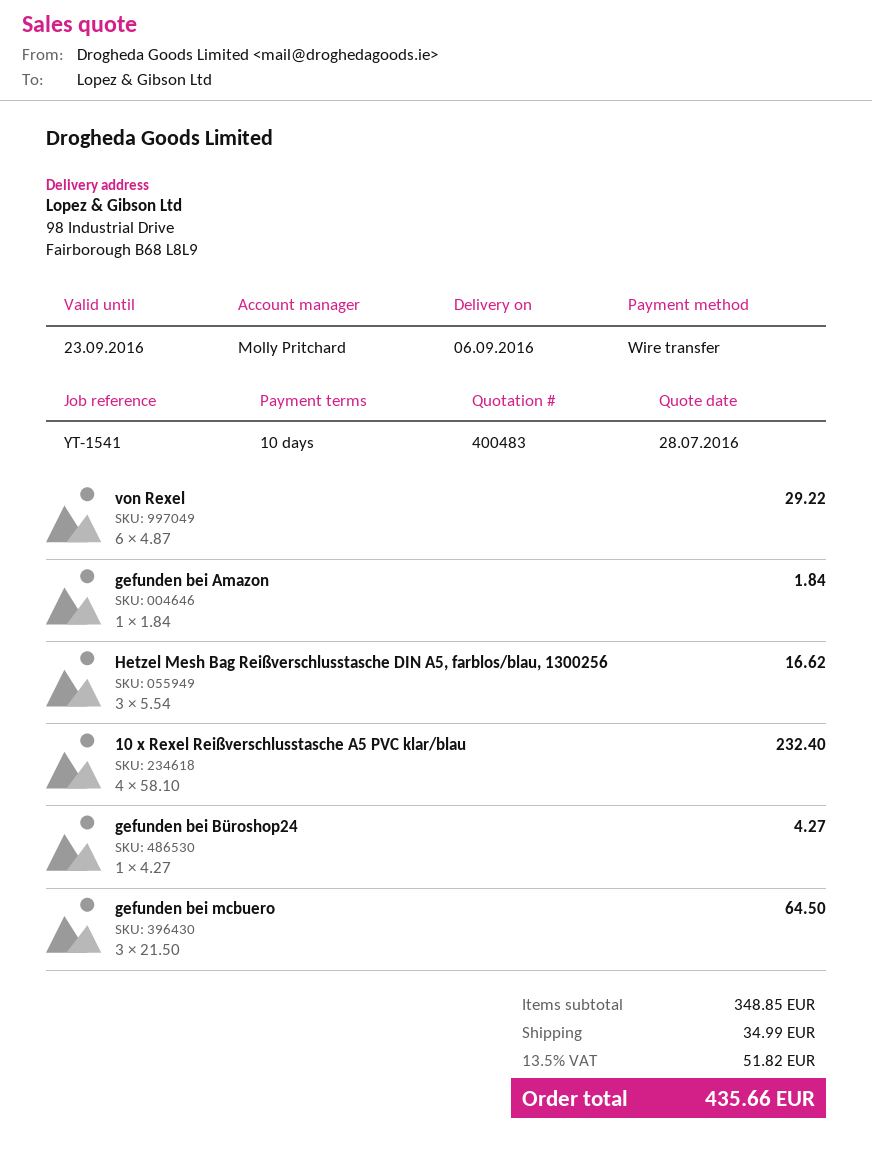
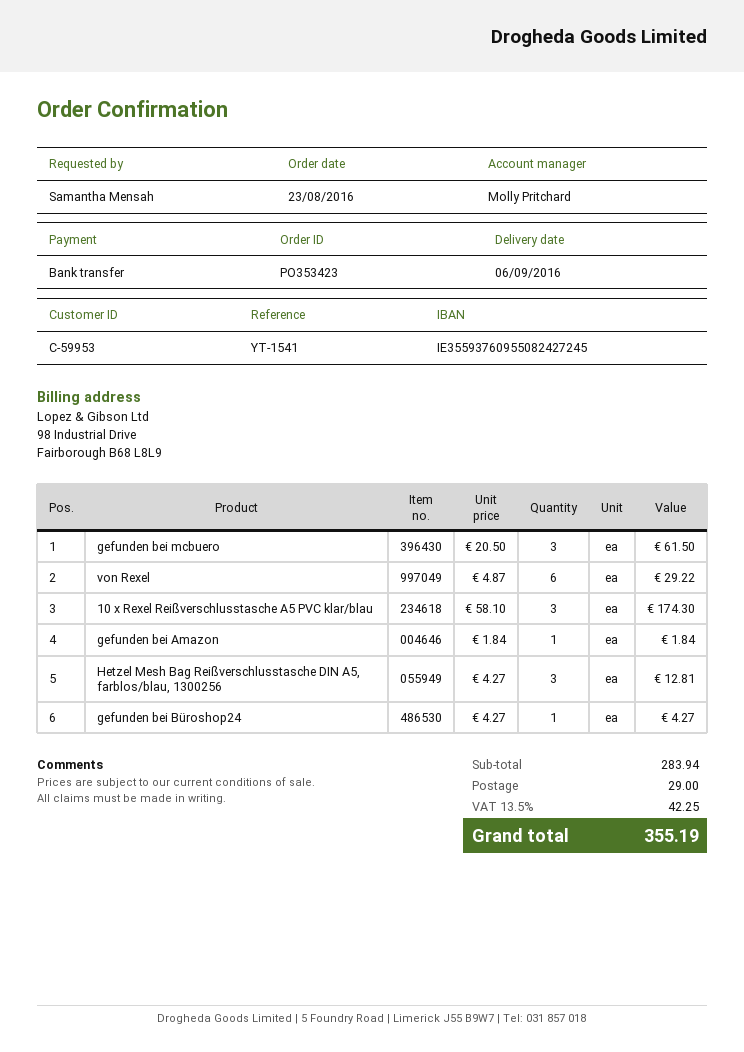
Hetzel Mesh Bag Reißverschlusstasche DIN A5, farblos/blau, 1300256: 3 x 5.54 = 16.62 -> 3 x 4.27 = 12.81
10 x Rexel Reißverschlusstasche A5 PVC klar/blau: 4 x 58.10 = 232.40 -> 3 x 58.10 = 174.30
gefunden bei mcbuero: 3 x 21.50 = 64.50 -> 3 x 20.50 = 61.50
subtotal: 348.85 -> 283.94
shipping: 34.99 -> 29.00
tax: 13.5% = 51.82 -> 13.5% = 42.25
total: 435.66 -> 355.19

